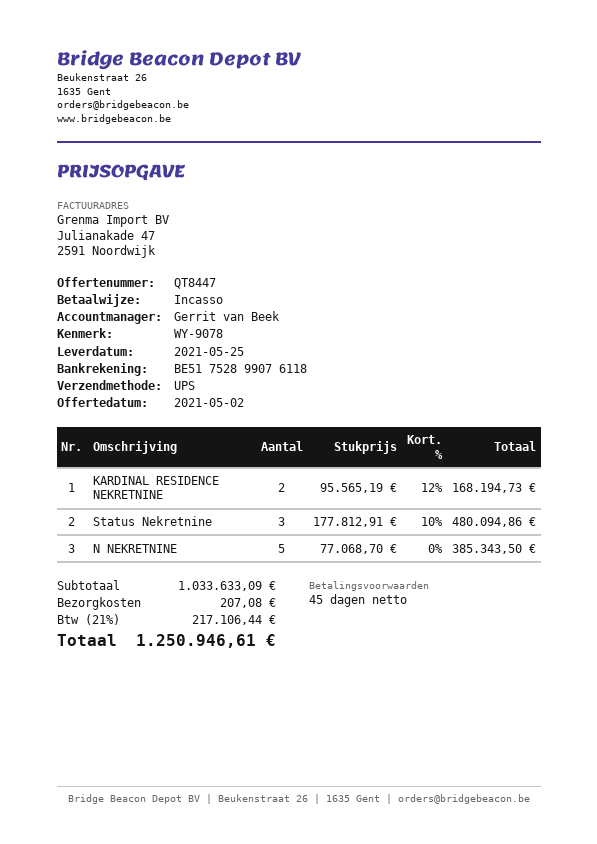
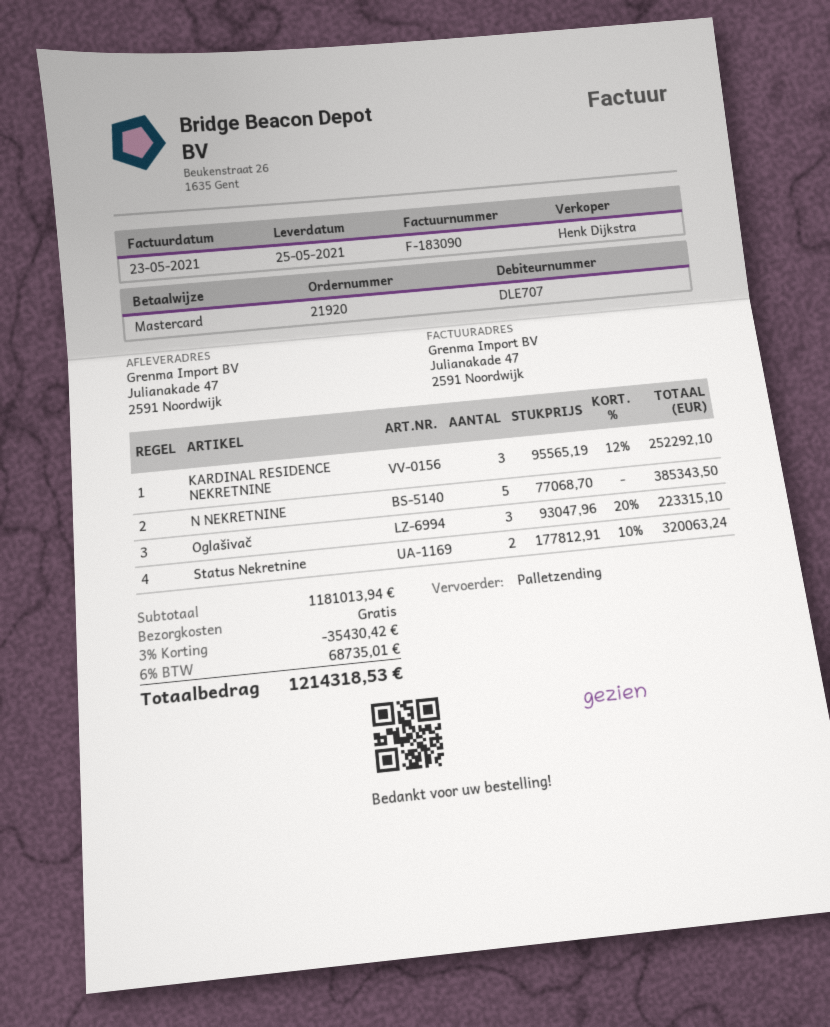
sales rep: Gerrit van Beek -> Henk Dijkstra
payment method: direct debit -> Mastercard
shipping method: UPS -> pallet freight
KARDINAL RESIDENCE NEKRETNINE: 2 x 95565.19 - 12% = 168194.73 -> 3 x 95565.19 - 12% = 252292.10
Status Nekretnine: 3 x 177812.91 - 10% = 480094.86 -> 2 x 177812.91 - 10% = 320063.24
Oglašivač: none -> 3 x 93047.96 - 20% = 223315.10
subtotal: 1033633.09 -> 1181013.94
discount: none -> 3% = 35430.42
shipping: 207.08 -> 0.00
tax: 21% = 217106.44 -> 6% = 68735.01
total: 1250946.61 -> 1214318.53

